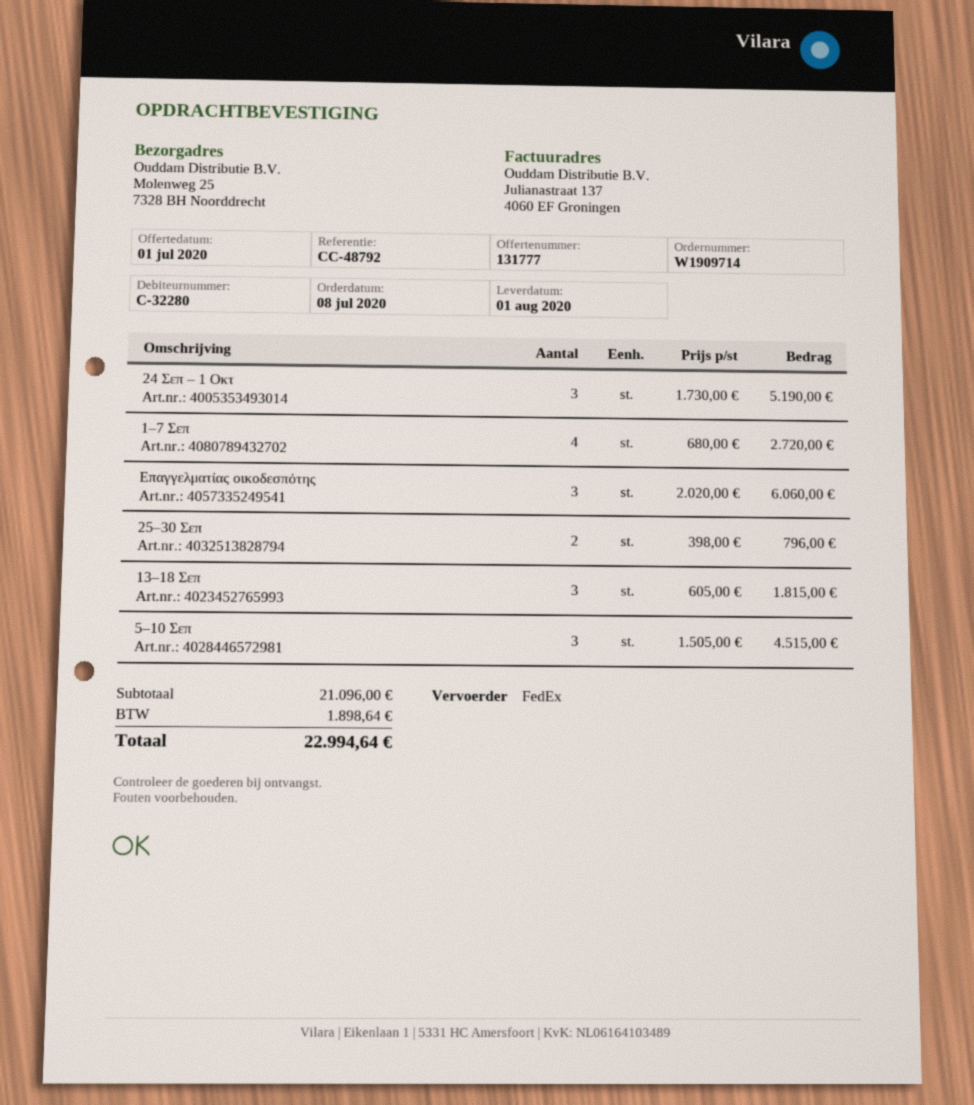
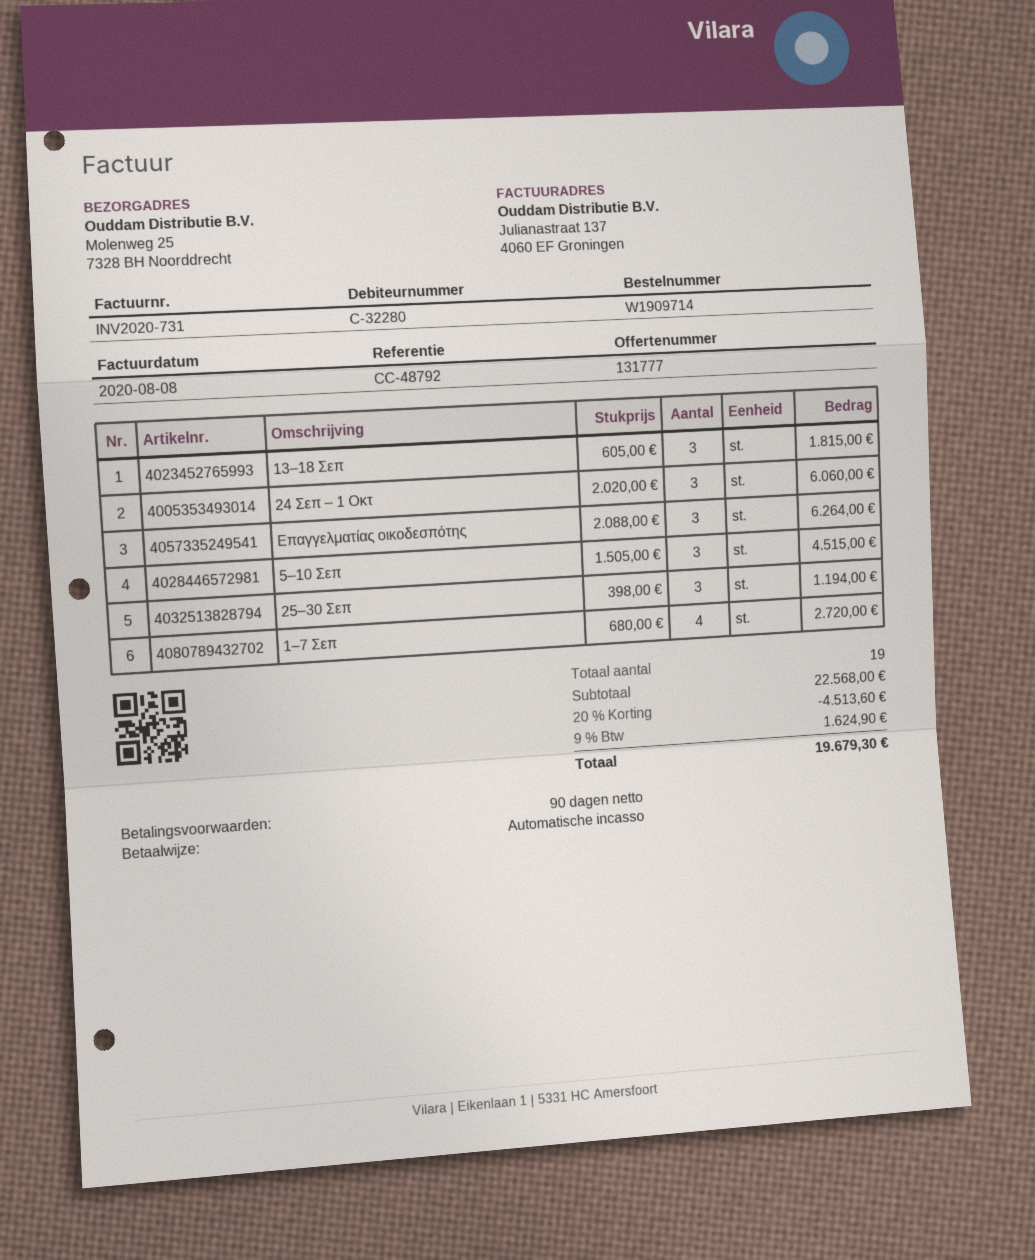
24 Σεπ – 1 Οκτ: 3 x 1730.00 = 5190.00 -> 3 x 2020.00 = 6060.00
Επαγγελματίας οικοδεσπότης: 3 x 2020.00 = 6060.00 -> 3 x 2088.00 = 6264.00
25–30 Σεπ: 2 x 398.00 = 796.00 -> 3 x 398.00 = 1194.00
subtotal: 21096.00 -> 22568.00
discount: none -> 20% = 4513.60
tax: 1898.64 -> 1624.90
total: 22994.64 -> 19679.30

